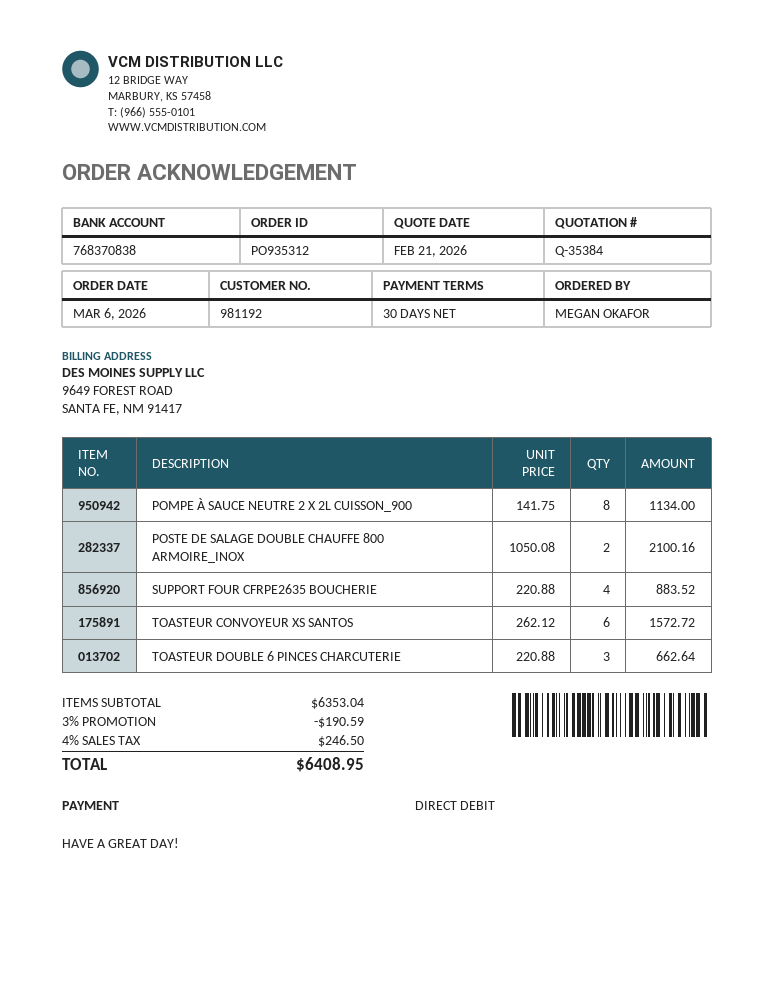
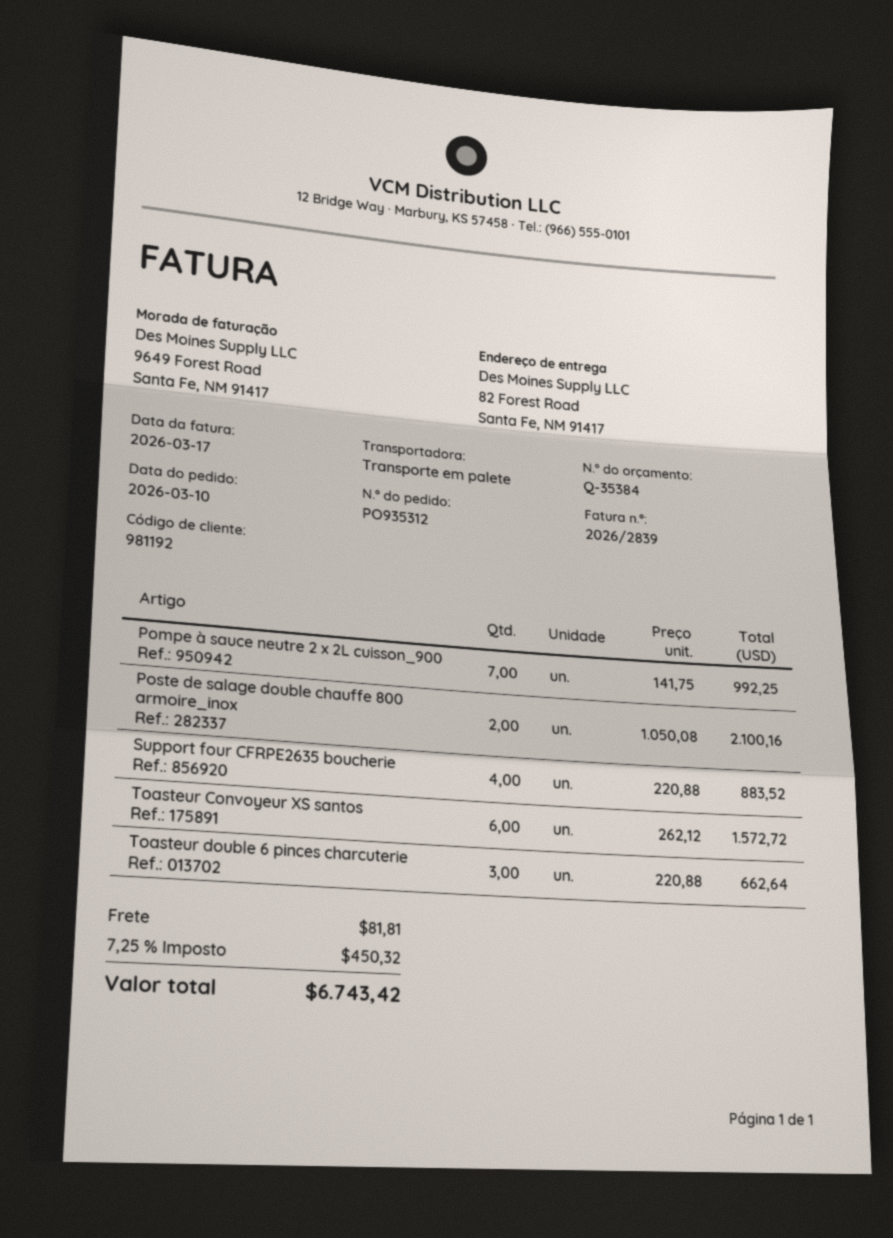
order date: 2026-03-06 -> 2026-03-10
POMPE À SAUCE NEUTRE 2 X 2L CUISSON_900: 8 x 141.75 = 1134.00 -> 7 x 141.75 = 992.25
discount: 3% = 190.59 -> none
shipping: none -> 81.81
tax: 4% = 246.50 -> 7.25% = 450.32
total: 6408.95 -> 6743.42

